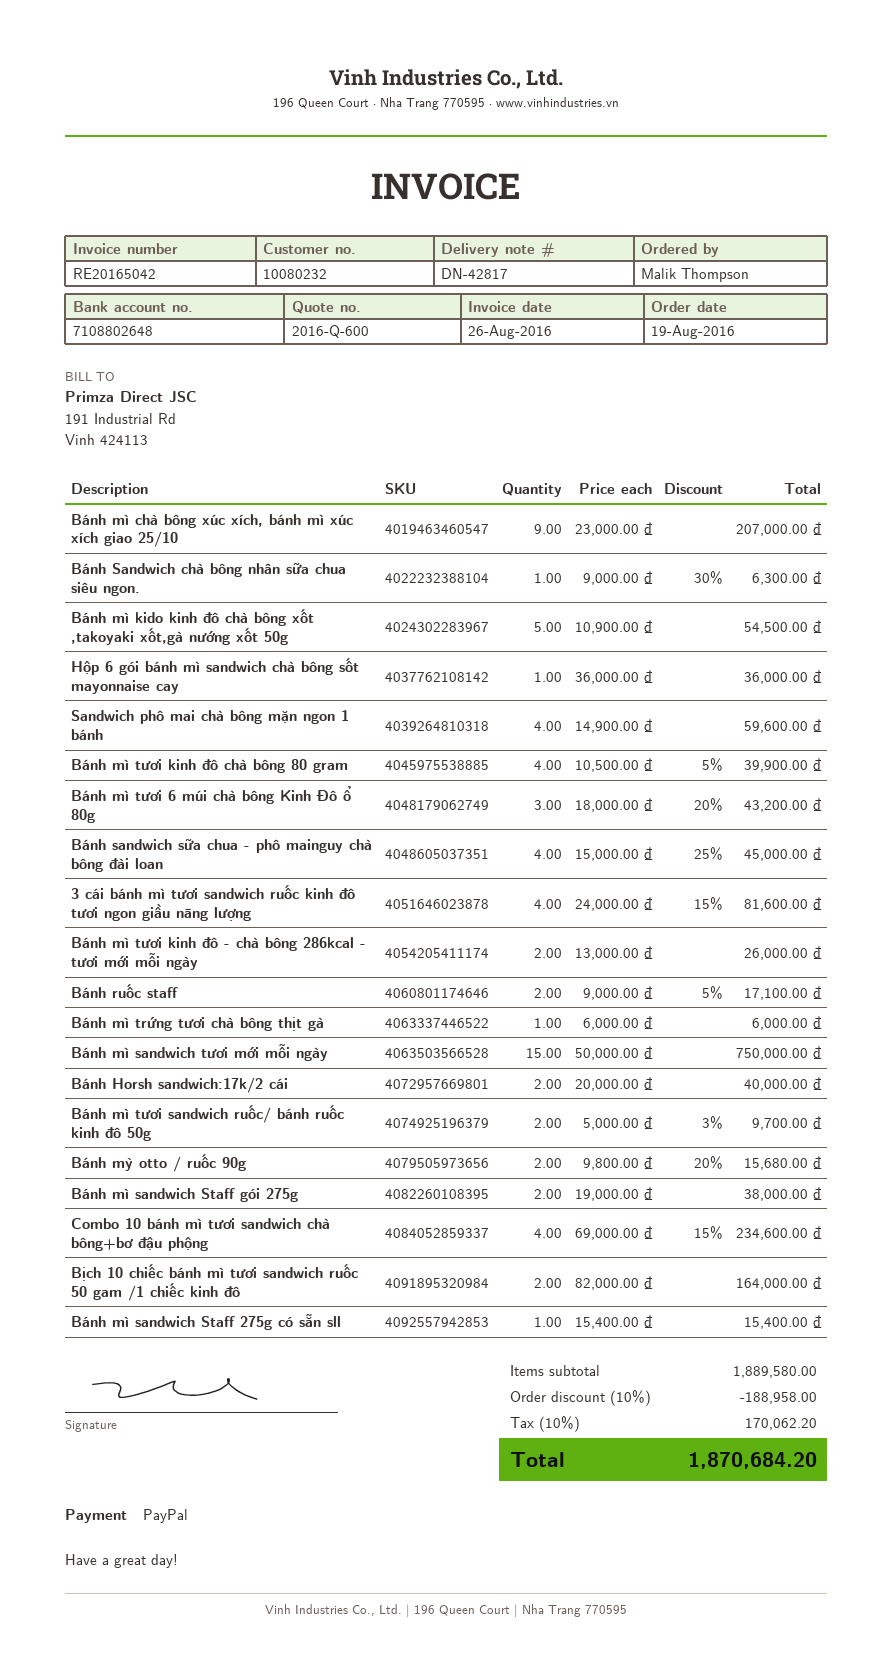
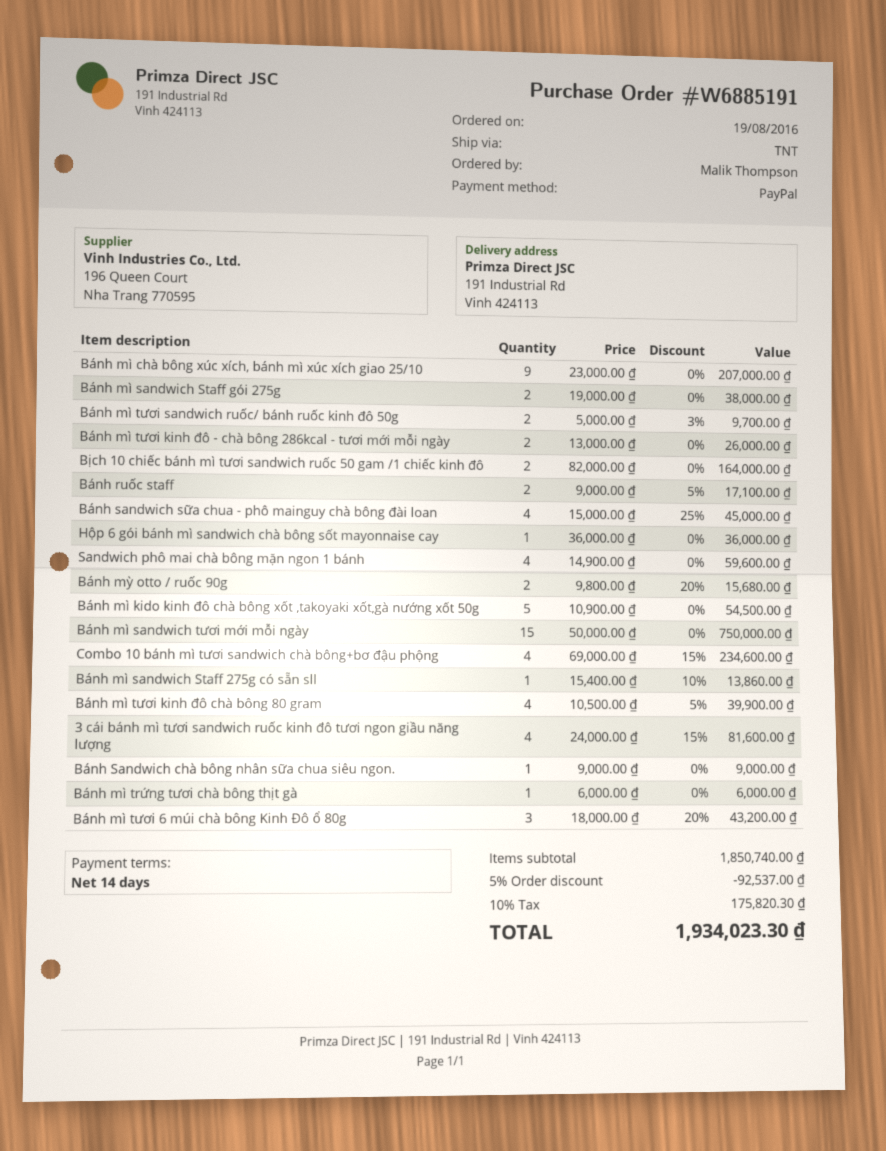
Bánh Sandwich chà bông nhân sữa chua siêu ngon.: 1 x 9000.00 - 30% = 6300.00 -> 1 x 9000.00 = 9000.00
Bánh Horsh sandwich:17k/2 cái: 2 x 20000.00 = 40000.00 -> none
Bánh mì sandwich Staff 275g có sẵn sll: 1 x 15400.00 = 15400.00 -> 1 x 15400.00 - 10% = 13860.00
subtotal: 1889580.00 -> 1850740.00
discount: 10% = 188958.00 -> 5% = 92537.00
tax: 10% = 170062.20 -> 10% = 175820.30
total: 1870684.20 -> 1934023.30

